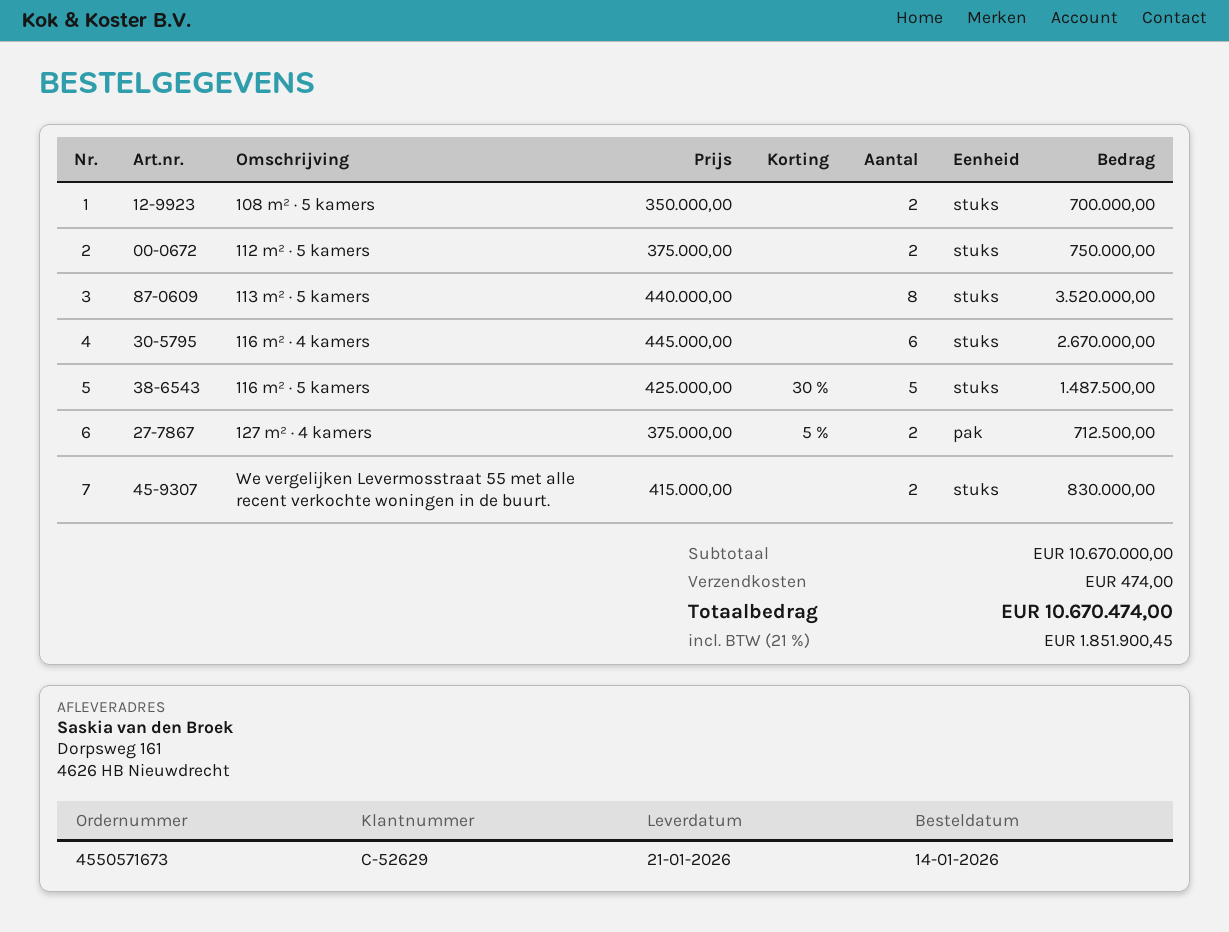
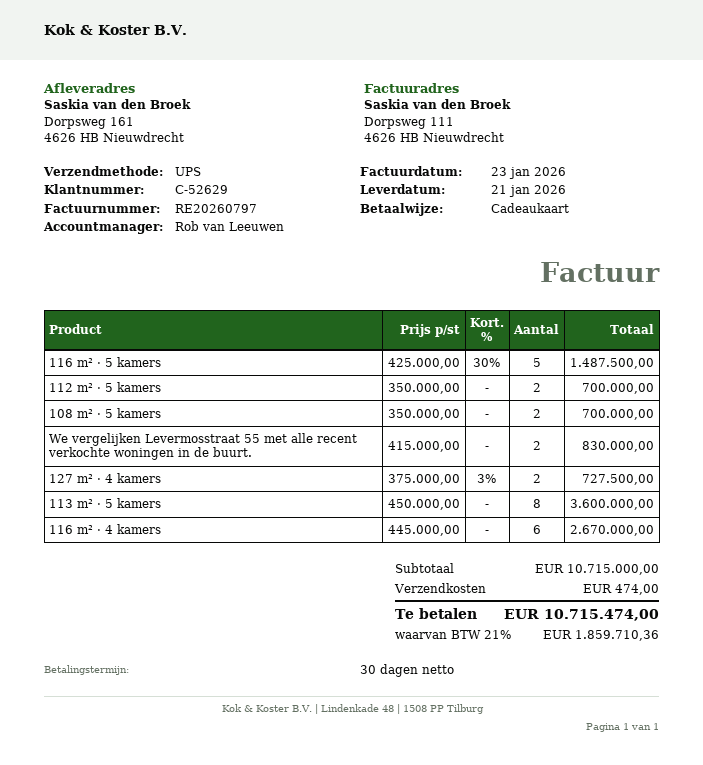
112 m² · 5 kamers: 2 x 375000.00 = 750000.00 -> 2 x 350000.00 = 700000.00
113 m² · 5 kamers: 8 x 440000.00 = 3520000.00 -> 8 x 450000.00 = 3600000.00
127 m² · 4 kamers: 2 x 375000.00 - 5% = 712500.00 -> 2 x 375000.00 - 3% = 727500.00
subtotal: 10670000.00 -> 10715000.00
tax: 21% = 1851900.45 -> 21% = 1859710.36
total: 10670474.00 -> 10715474.00

